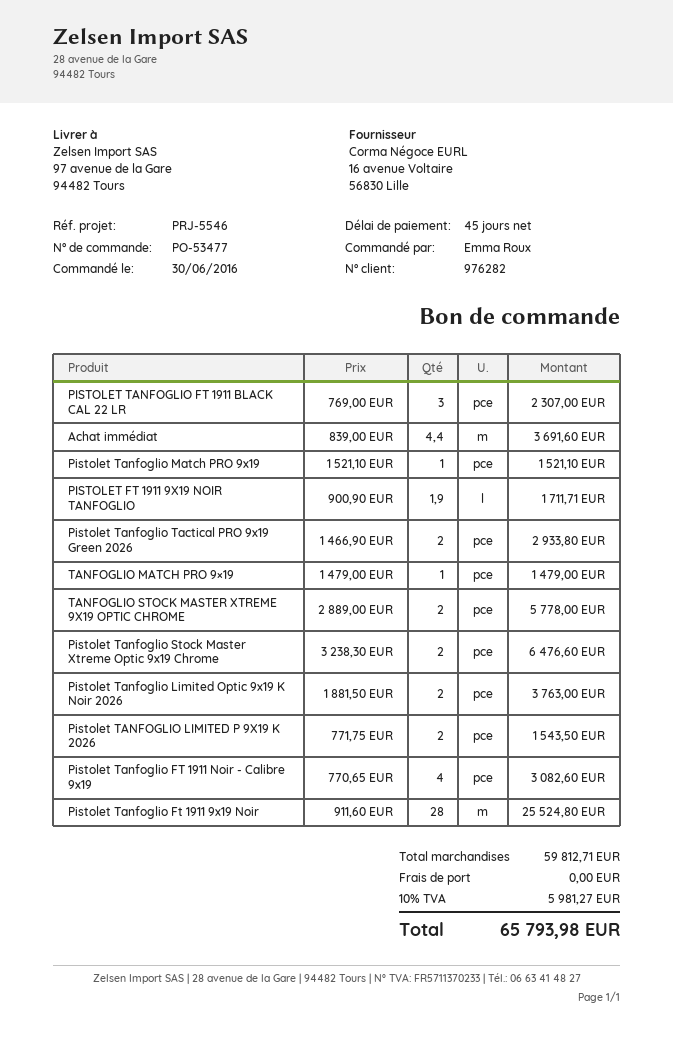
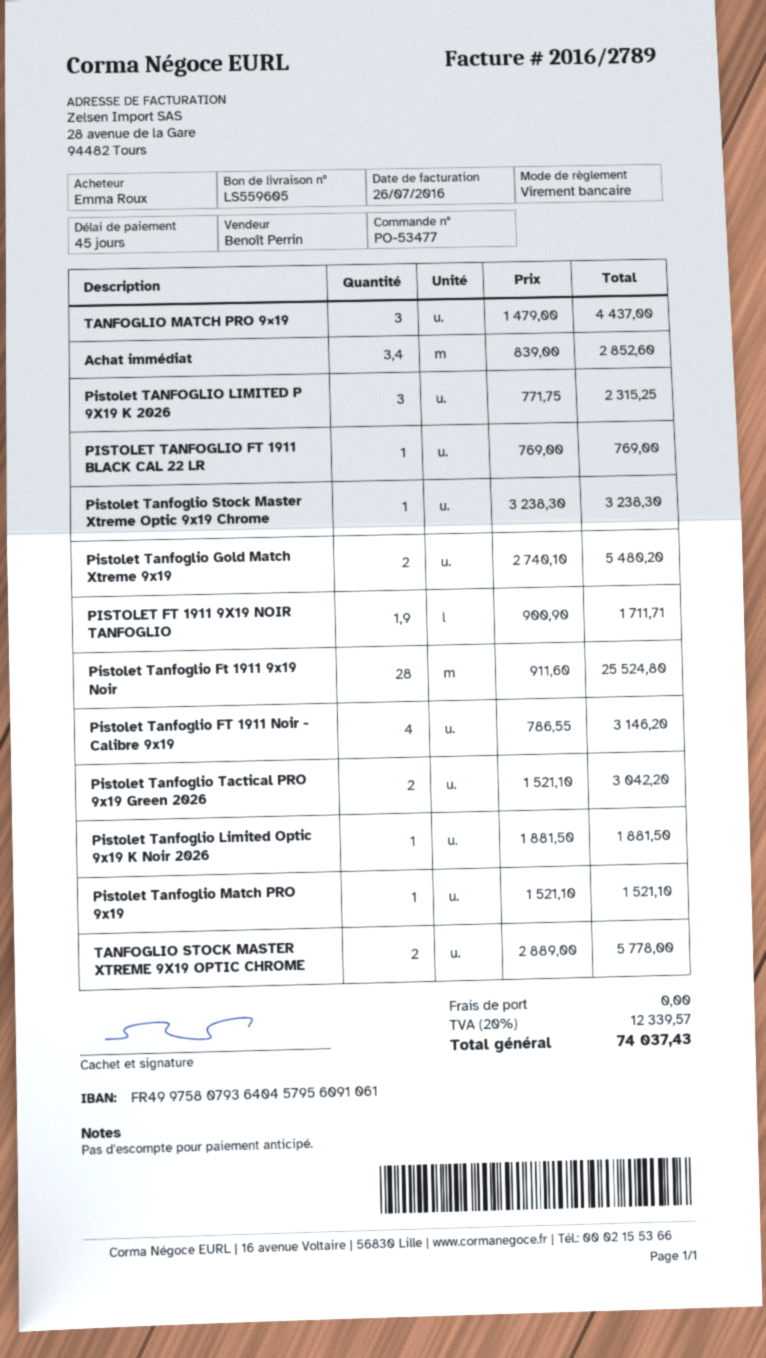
PISTOLET TANFOGLIO FT 1911 BLACK CAL 22 LR: 3 x 769.00 = 2307.00 -> 1 x 769.00 = 769.00
Achat immédiat: 4.4 x 839.00 = 3691.60 -> 3.4 x 839.00 = 2852.60
Pistolet Tanfoglio Tactical PRO 9x19 Green 2026: 2 x 1466.90 = 2933.80 -> 2 x 1521.10 = 3042.20
TANFOGLIO MATCH PRO 9×19: 1 x 1479.00 = 1479.00 -> 3 x 1479.00 = 4437.00
Pistolet Tanfoglio Stock Master Xtreme Optic 9x19 Chrome: 2 x 3238.30 = 6476.60 -> 1 x 3238.30 = 3238.30
Pistolet Tanfoglio Limited Optic 9x19 K Noir 2026: 2 x 1881.50 = 3763.00 -> 1 x 1881.50 = 1881.50
Pistolet TANFOGLIO LIMITED P 9X19 K 2026: 2 x 771.75 = 1543.50 -> 3 x 771.75 = 2315.25
Pistolet Tanfoglio FT 1911 Noir - Calibre 9x19: 4 x 770.65 = 3082.60 -> 4 x 786.55 = 3146.20
Pistolet Tanfoglio Gold Match Xtreme 9x19: none -> 2 x 2740.10 = 5480.20
tax: 10% = 5981.27 -> 20% = 12339.57
total: 65793.98 -> 74037.43

